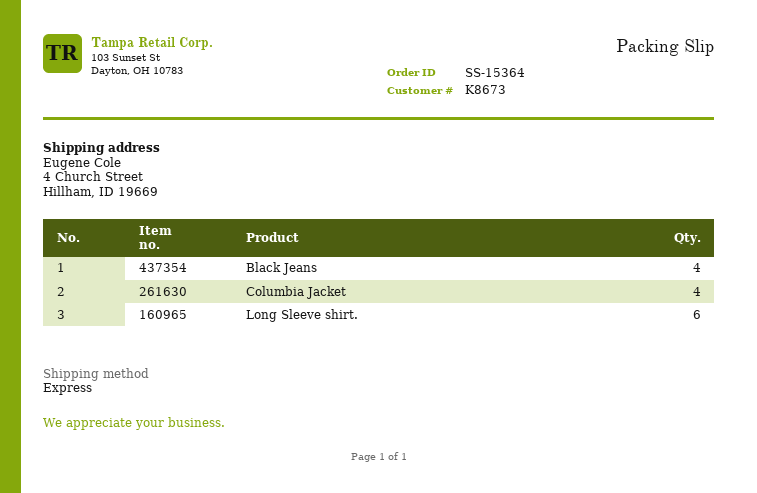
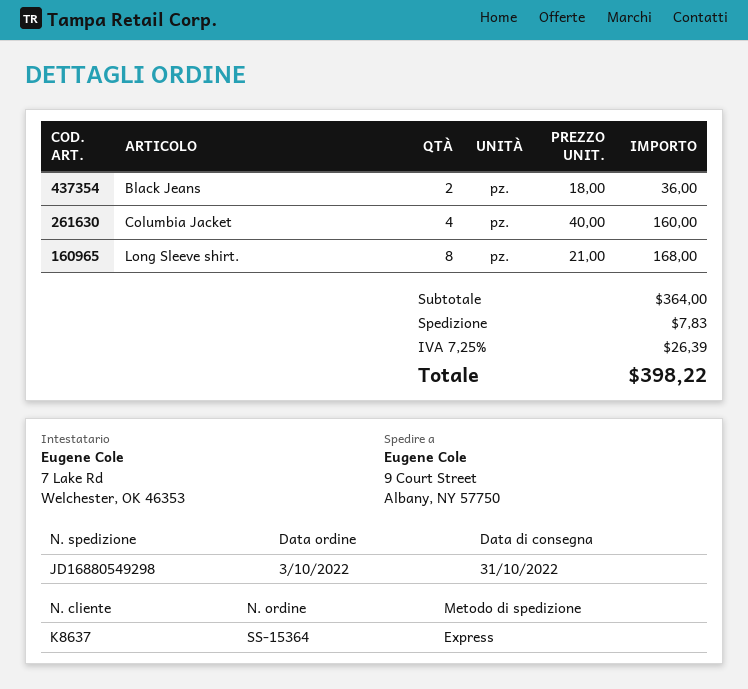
customer number: K8673 -> K8637
ship to: 4 Church Street, Hillham, ID 19669 -> 9 Court Street, Albany, NY 57750
Black Jeans: 4 -> 2
Long Sleeve shirt.: 6 -> 8

